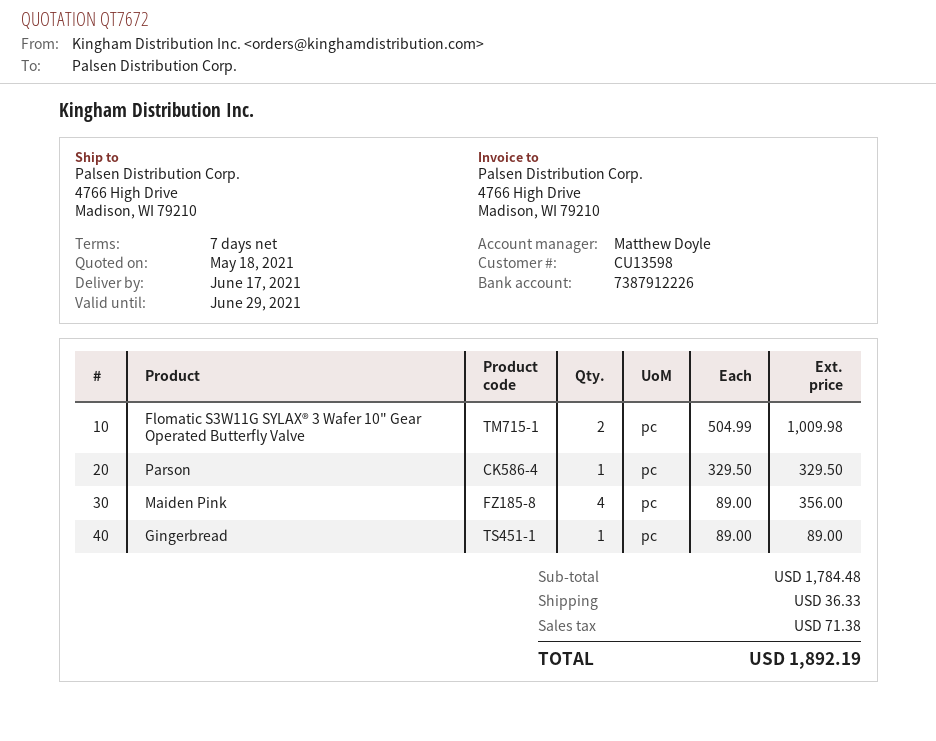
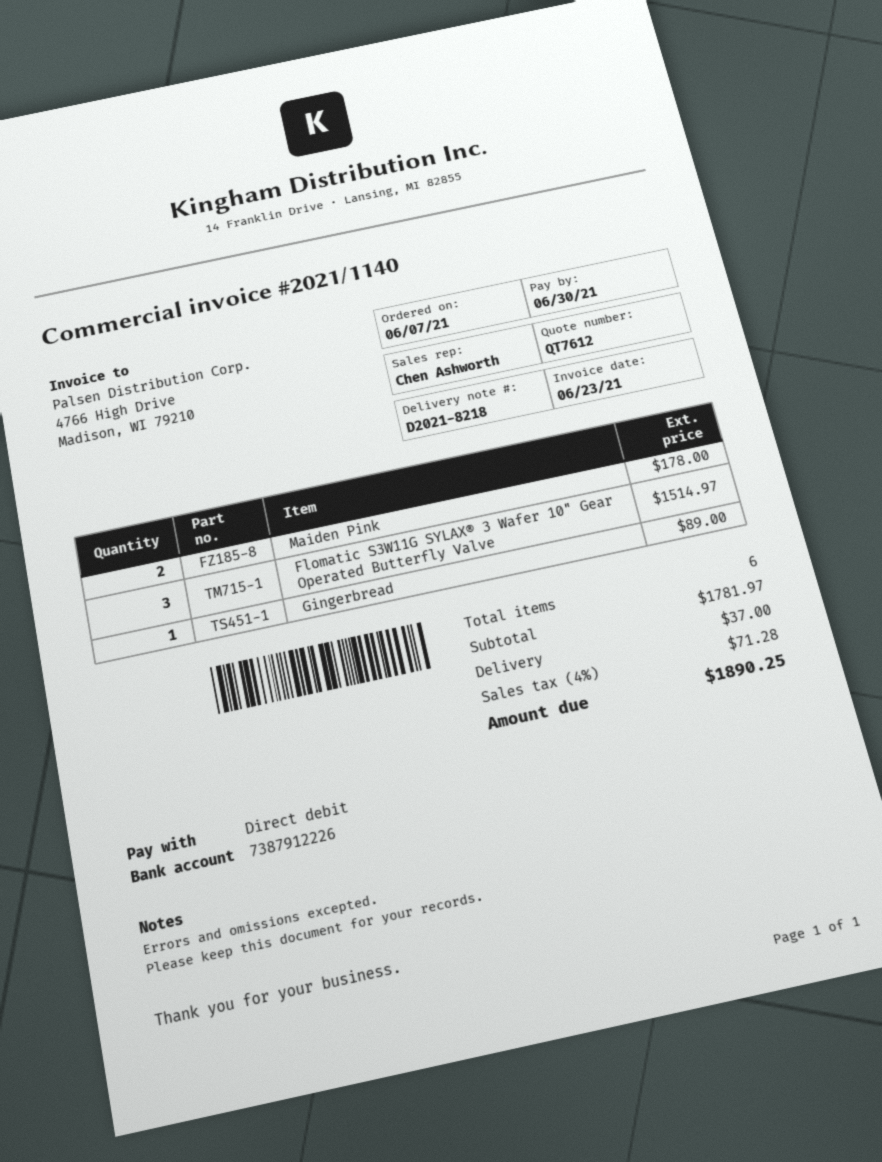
quote number: QT7672 -> QT7612
sales rep: Matthew Doyle -> Chen Ashworth
Flomatic S3W11G SYLAX® 3 Wafer 10" Gear Operated Butterfly Valve: 2 for 1009.98 -> 3 for 1514.97
Parson: 1 for 329.50 -> none
Maiden Pink: 4 for 356.00 -> 2 for 178.00
subtotal: 1784.48 -> 1781.97
shipping: 36.33 -> 37.00
tax: 71.38 -> 71.28
total: 1892.19 -> 1890.25

